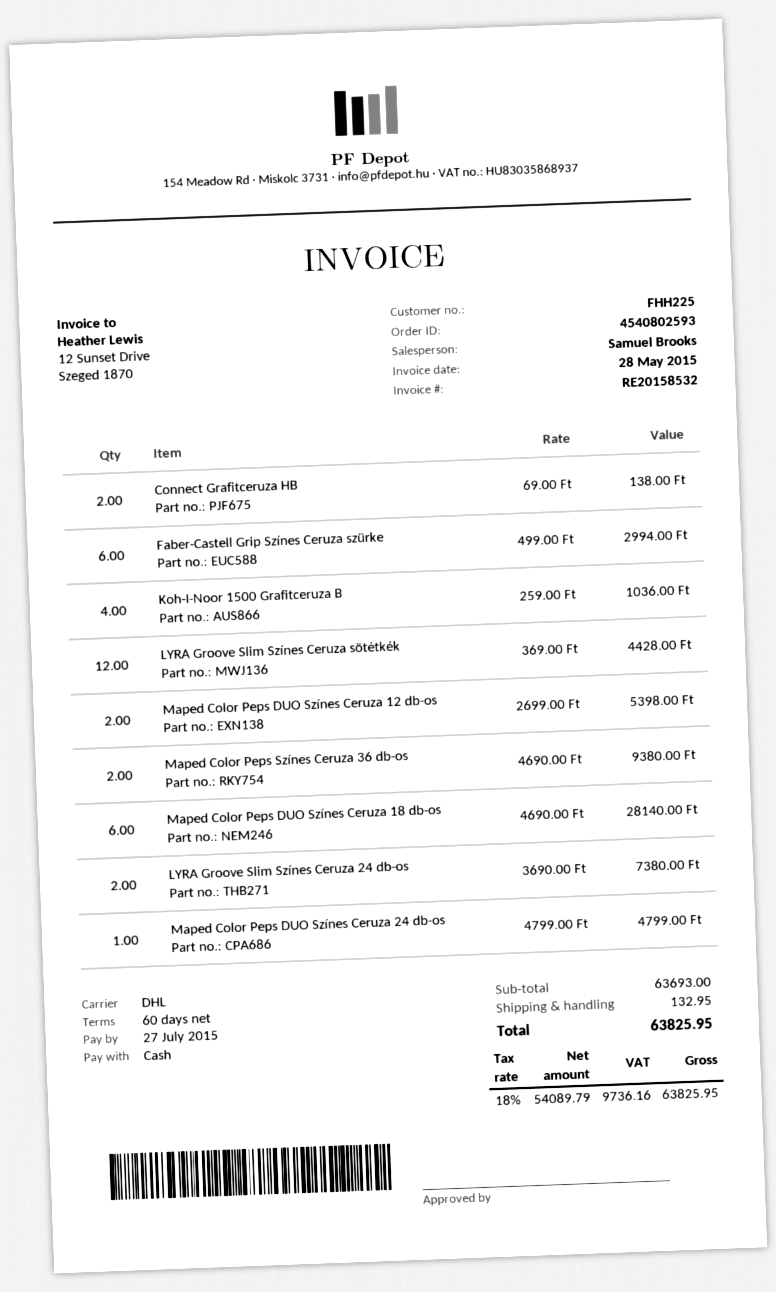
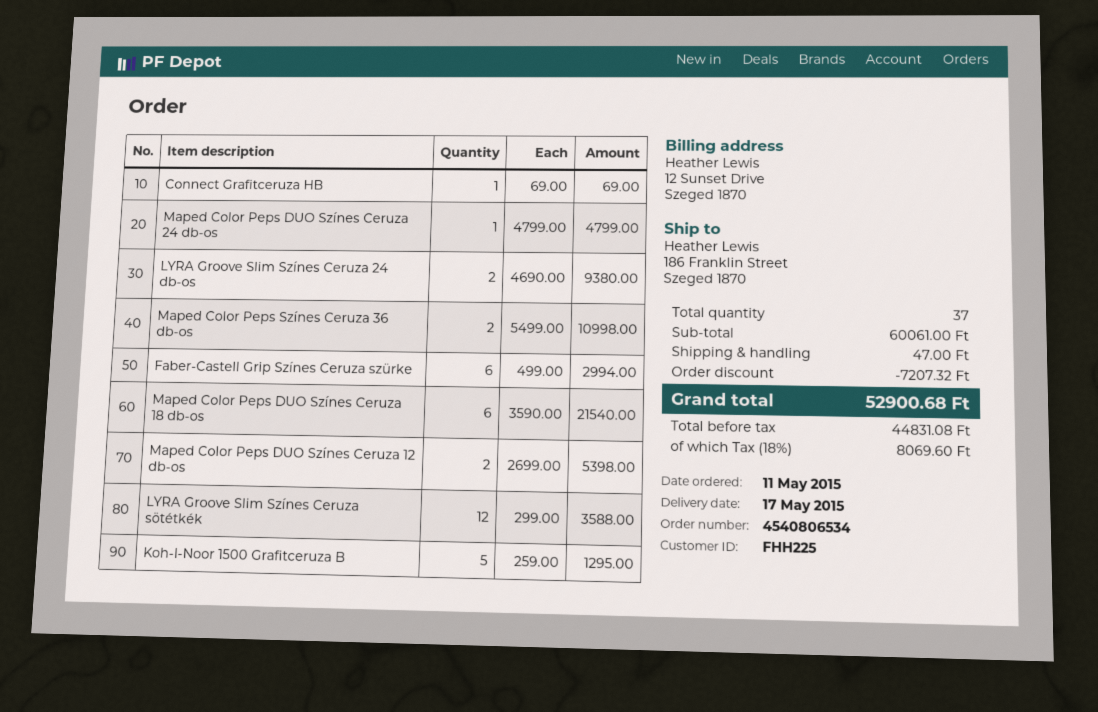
order number: 4540802593 -> 4540806534
Connect Grafitceruza HB: 2 x 69.00 = 138.00 -> 1 x 69.00 = 69.00
Koh-I-Noor 1500 Grafitceruza B: 4 x 259.00 = 1036.00 -> 5 x 259.00 = 1295.00
LYRA Groove Slim Színes Ceruza sötétkék: 12 x 369.00 = 4428.00 -> 12 x 299.00 = 3588.00
Maped Color Peps Színes Ceruza 36 db-os: 2 x 4690.00 = 9380.00 -> 2 x 5499.00 = 10998.00
Maped Color Peps DUO Színes Ceruza 18 db-os: 6 x 4690.00 = 28140.00 -> 6 x 3590.00 = 21540.00
LYRA Groove Slim Színes Ceruza 24 db-os: 2 x 3690.00 = 7380.00 -> 2 x 4690.00 = 9380.00
subtotal: 63693.00 -> 60061.00
discount: none -> 7207.32
shipping: 132.95 -> 47.00
net: 54089.79 -> 44831.08
tax: 18% = 9736.16 -> 18% = 8069.60
total: 63825.95 -> 52900.68

